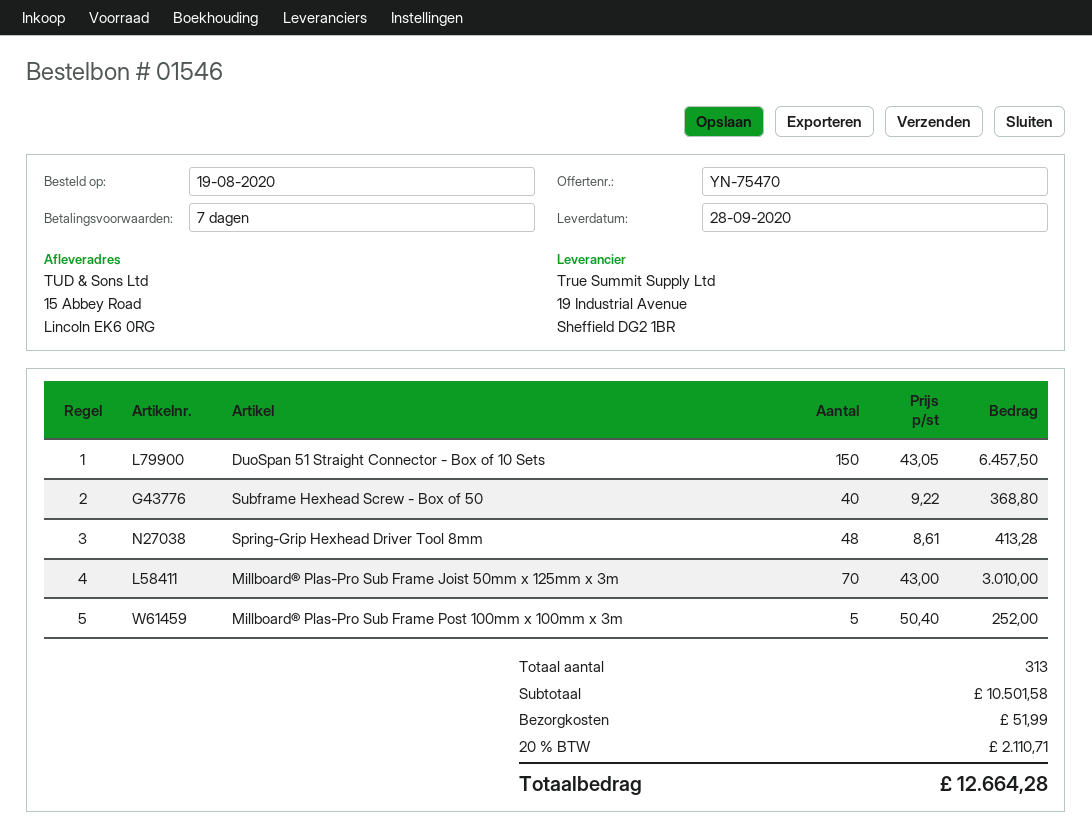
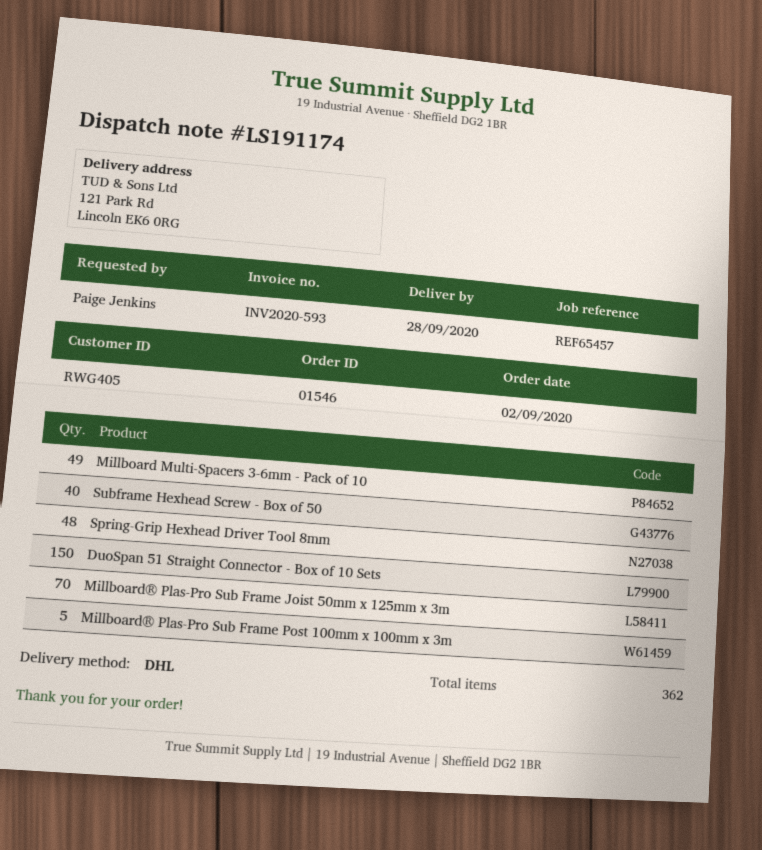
order date: 2020-08-19 -> 2020-09-02
ship to: 15 Abbey Road, Lincoln EK6 0RG -> 121 Park Rd, Lincoln EK6 0RG
Millboard Multi-Spacers 3-6mm - Pack of 10: none -> 49
total quantity: 313 -> 362

